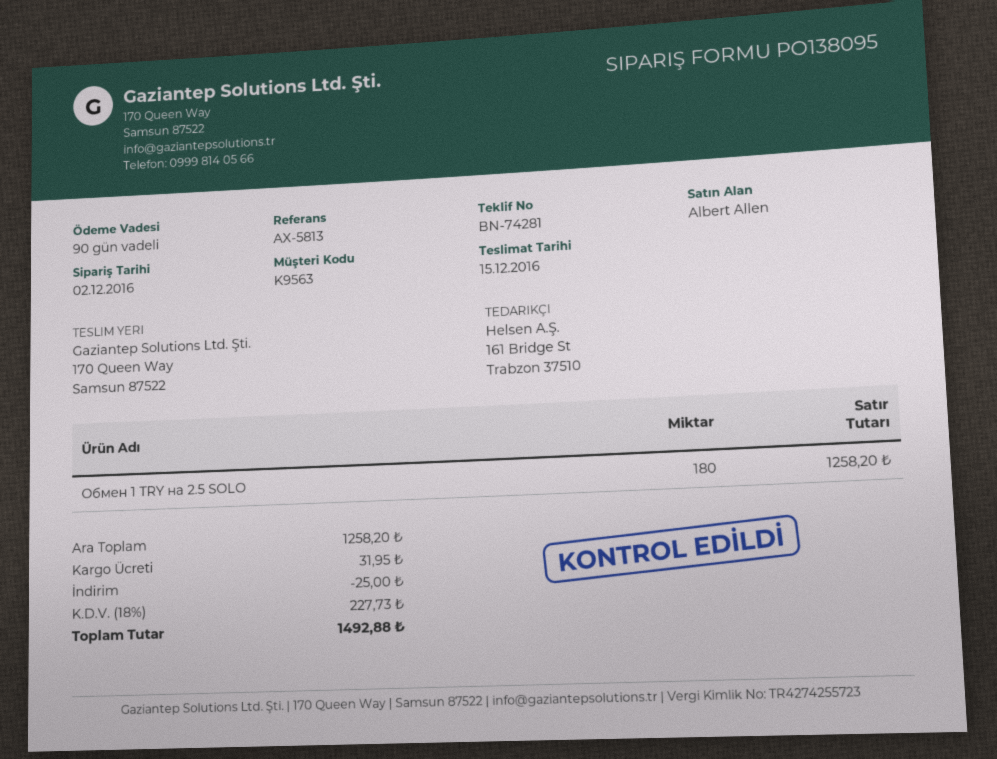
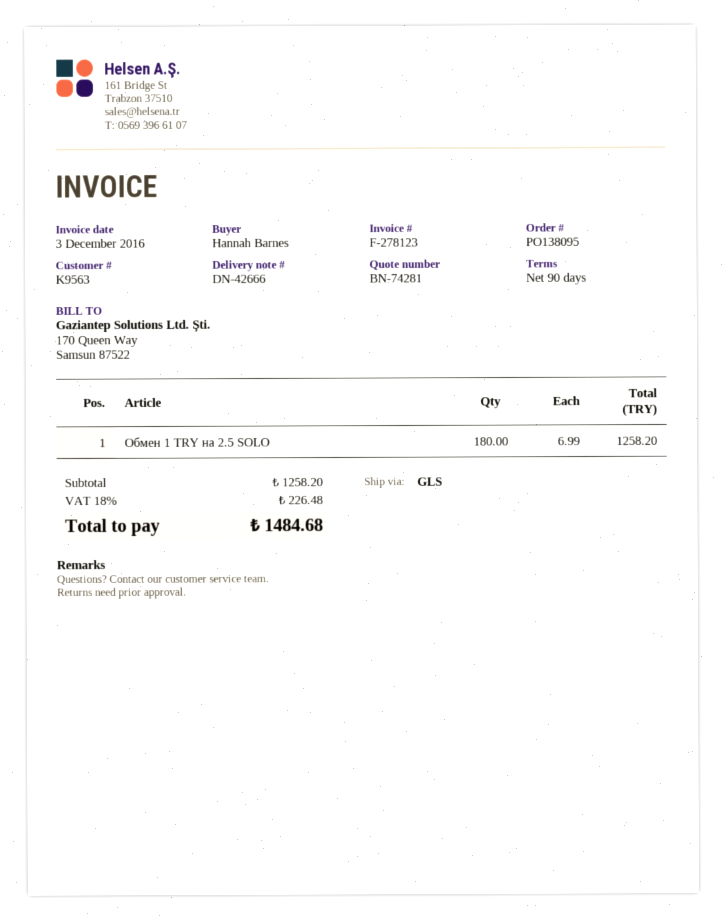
ordered by: Albert Allen -> Hannah Barnes
discount: 25.00 -> none
shipping: 31.95 -> none
tax: 18% = 227.73 -> 18% = 226.48
total: 1492.88 -> 1484.68

